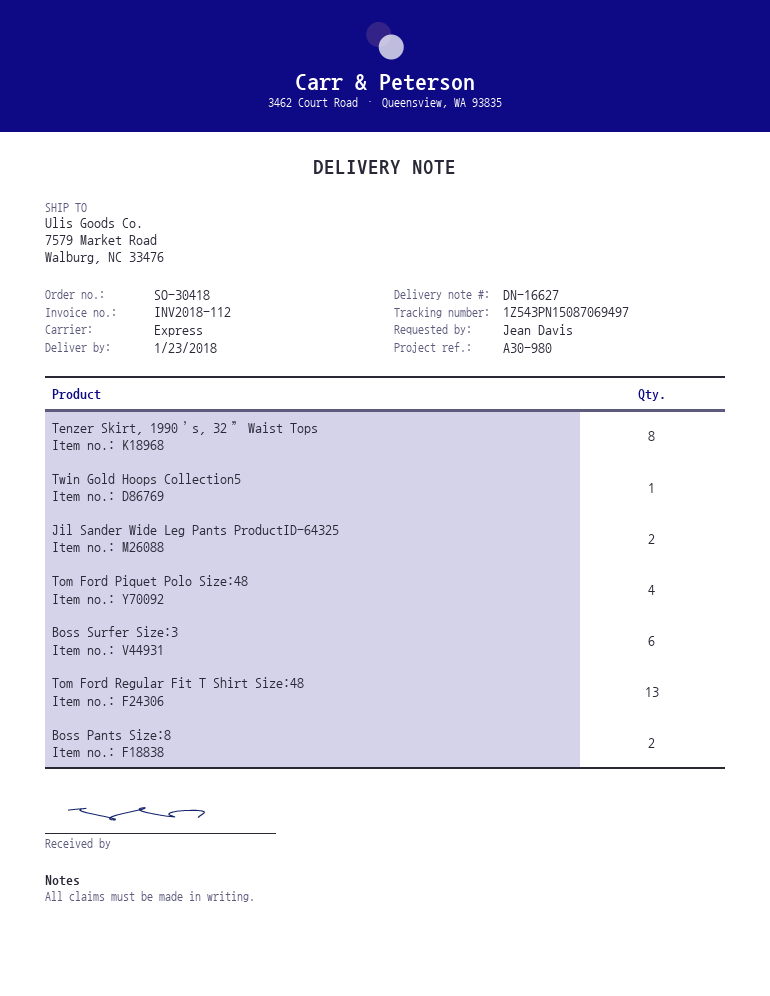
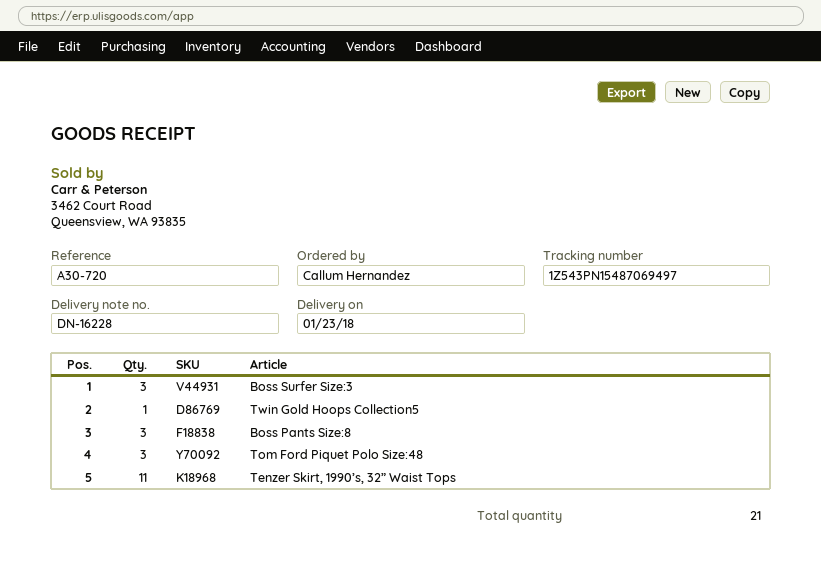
delivery note number: DN-16627 -> DN-16228
reference: A30-980 -> A30-720
ordered by: Jean Davis -> Callum Hernandez
tracking number: 1Z543PN15087069497 -> 1Z543PN15487069497
Tenzer Skirt, 1990’s, 32” Waist Tops: 8 -> 11
Jil Sander Wide Leg Pants ProductID-64325: 2 -> none
Tom Ford Piquet Polo Size:48: 4 -> 3
Boss Surfer Size:3: 6 -> 3
Tom Ford Regular Fit T Shirt Size:48: 13 -> none
Boss Pants Size:8: 2 -> 3

